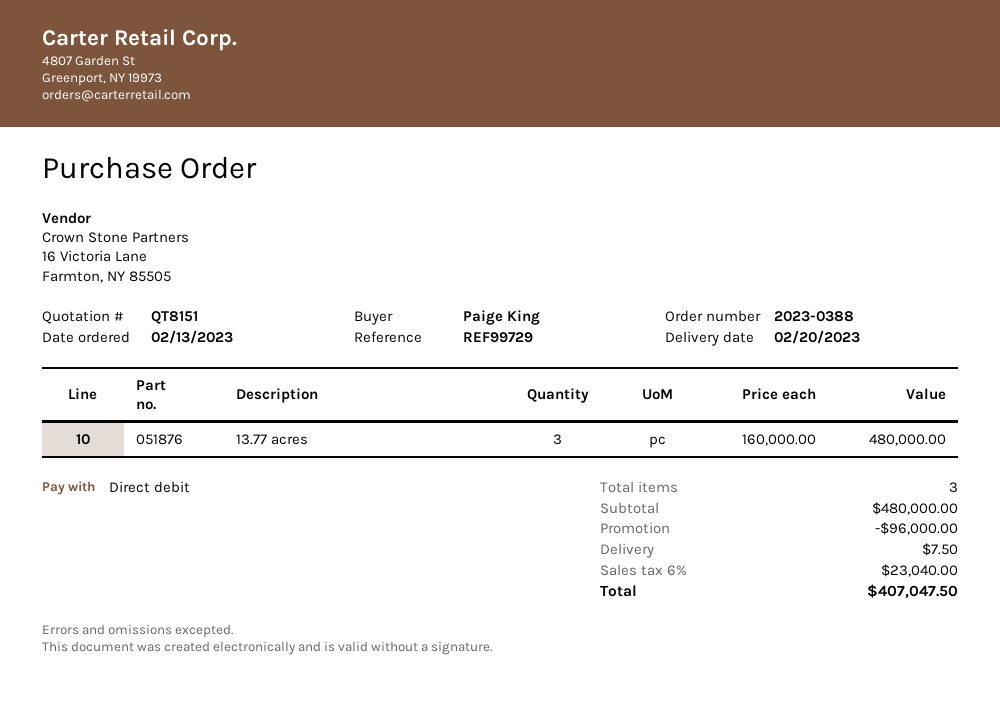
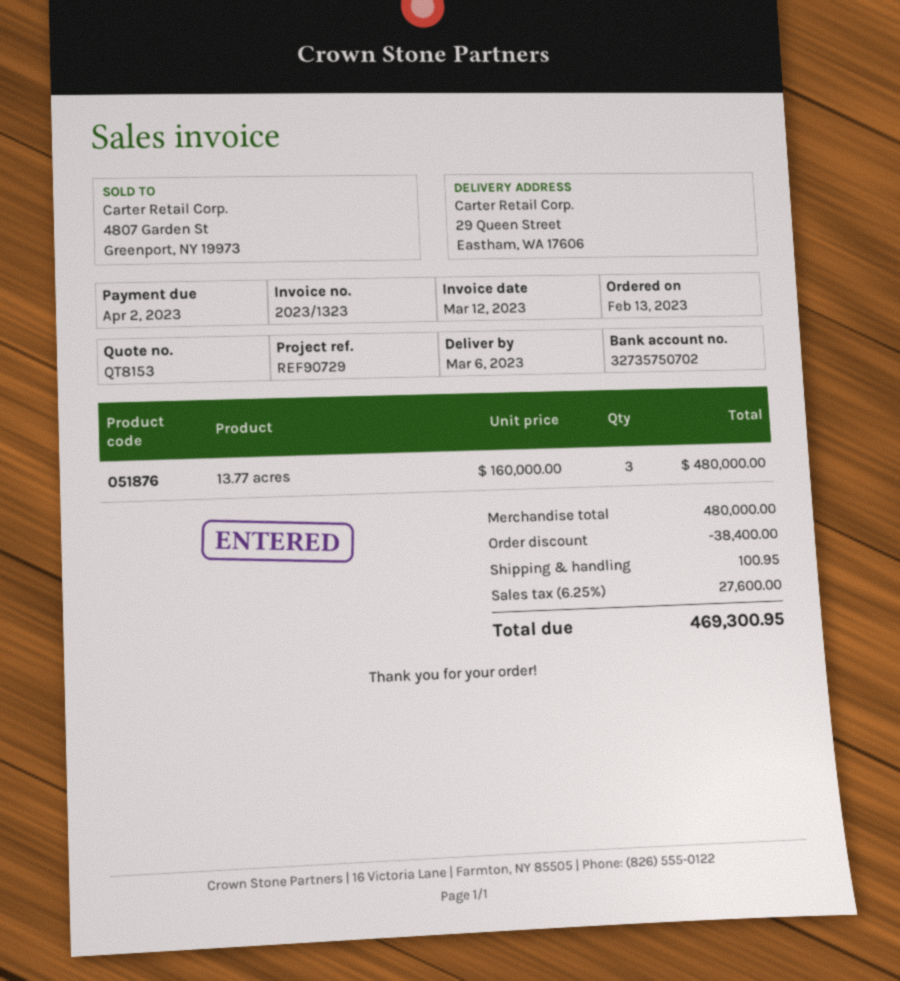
quote number: QT8151 -> QT8153
delivery date: 2023-02-20 -> 2023-03-06
reference: REF99729 -> REF90729
discount: 96000.00 -> 38400.00
shipping: 7.50 -> 100.95
tax: 6% = 23040.00 -> 6.25% = 27600.00
total: 407047.50 -> 469300.95

